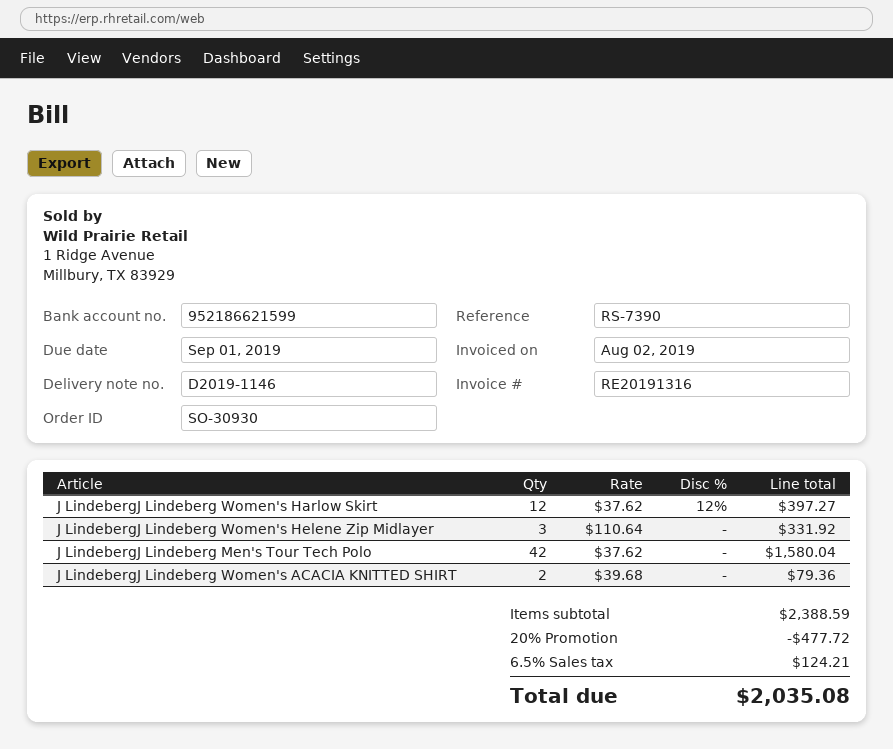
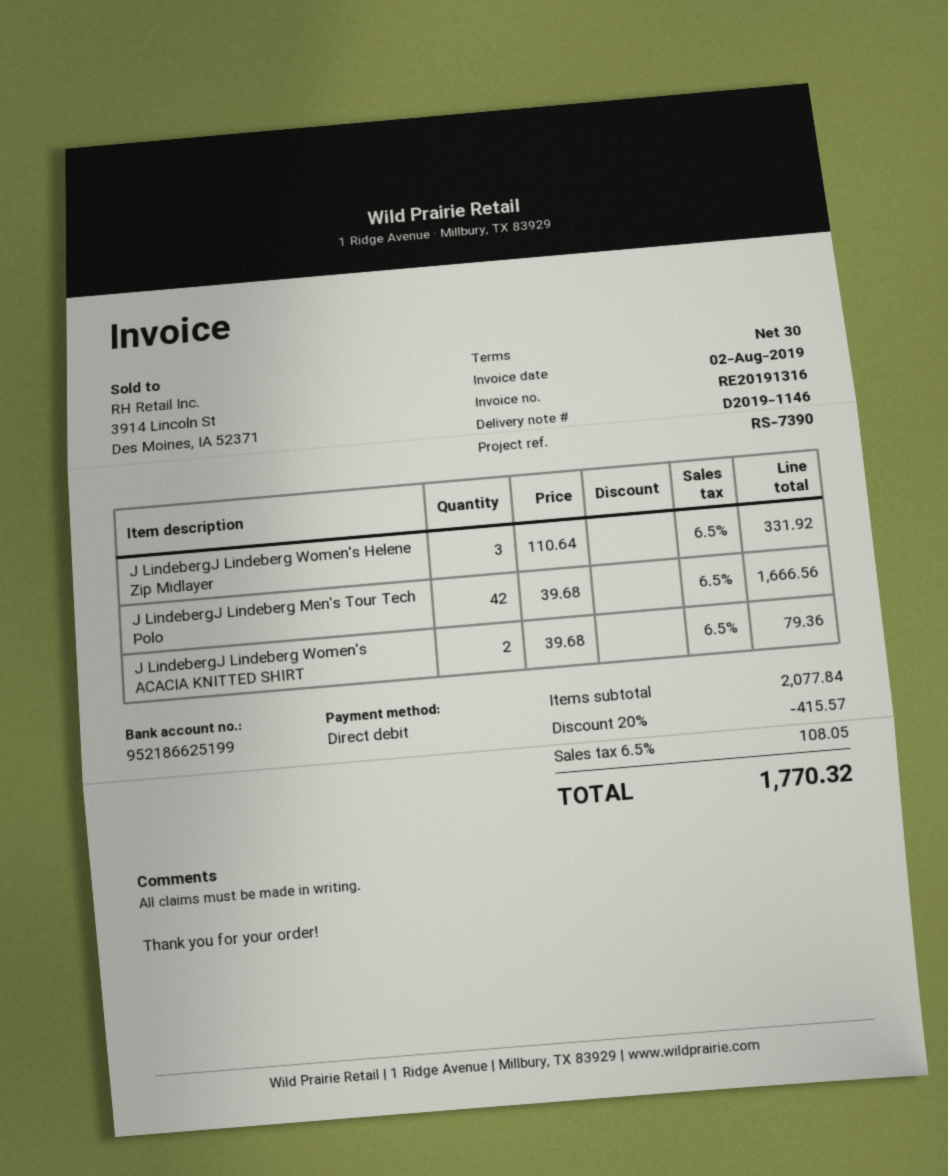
bank account: 952186621599 -> 952186625199
J LindebergJ Lindeberg Women's Harlow Skirt: 12 x 37.62 - 12% = 397.27 -> none
J LindebergJ Lindeberg Men's Tour Tech Polo: 42 x 37.62 = 1580.04 -> 42 x 39.68 = 1666.56
subtotal: 2388.59 -> 2077.84
discount: 20% = 477.72 -> 20% = 415.57
tax: 6.5% = 124.21 -> 6.5% = 108.05
total: 2035.08 -> 1770.32

